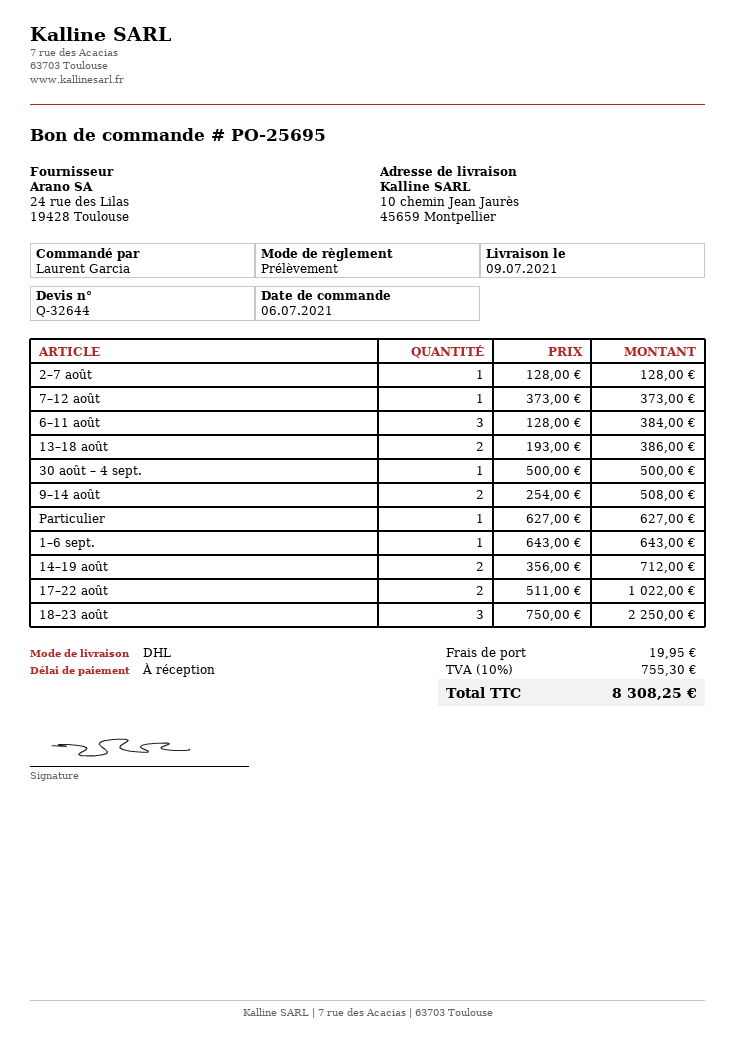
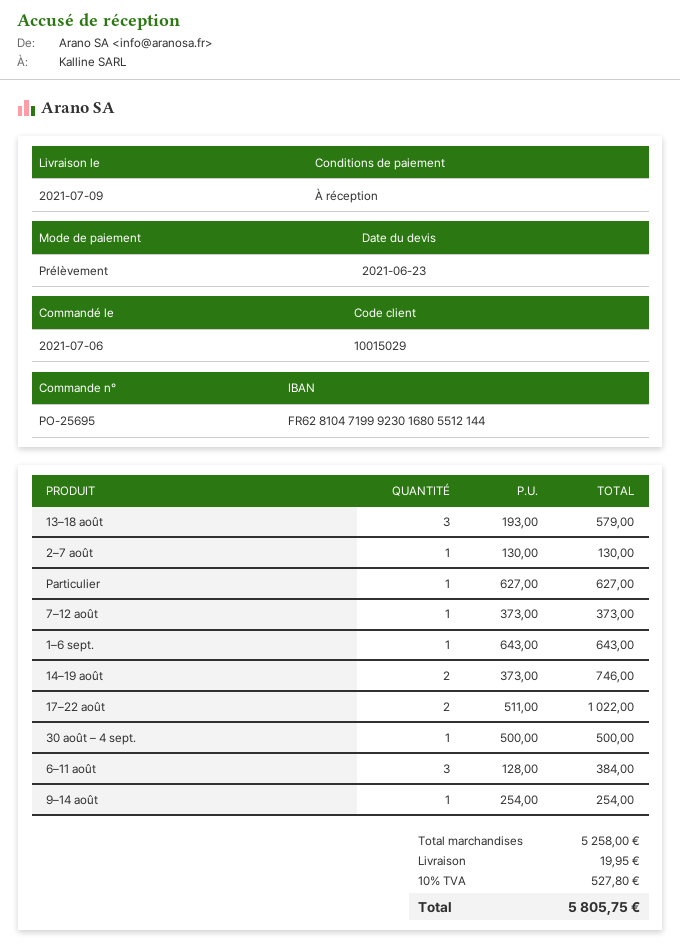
2–7 août: 1 x 128.00 = 128.00 -> 1 x 130.00 = 130.00
13–18 août: 2 x 193.00 = 386.00 -> 3 x 193.00 = 579.00
9–14 août: 2 x 254.00 = 508.00 -> 1 x 254.00 = 254.00
14–19 août: 2 x 356.00 = 712.00 -> 2 x 373.00 = 746.00
18–23 août: 3 x 750.00 = 2250.00 -> none
tax: 10% = 755.30 -> 10% = 527.80
total: 8308.25 -> 5805.75

